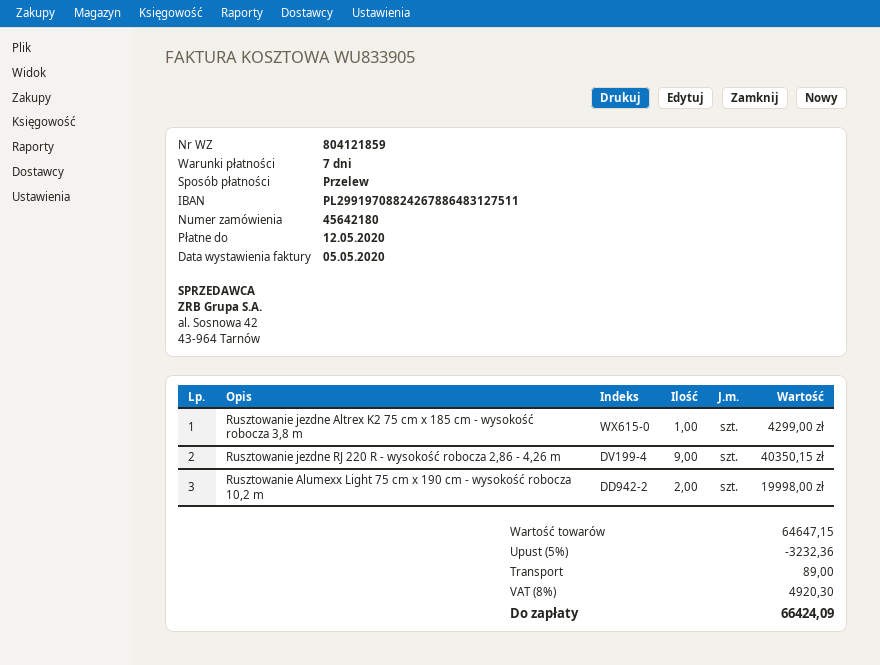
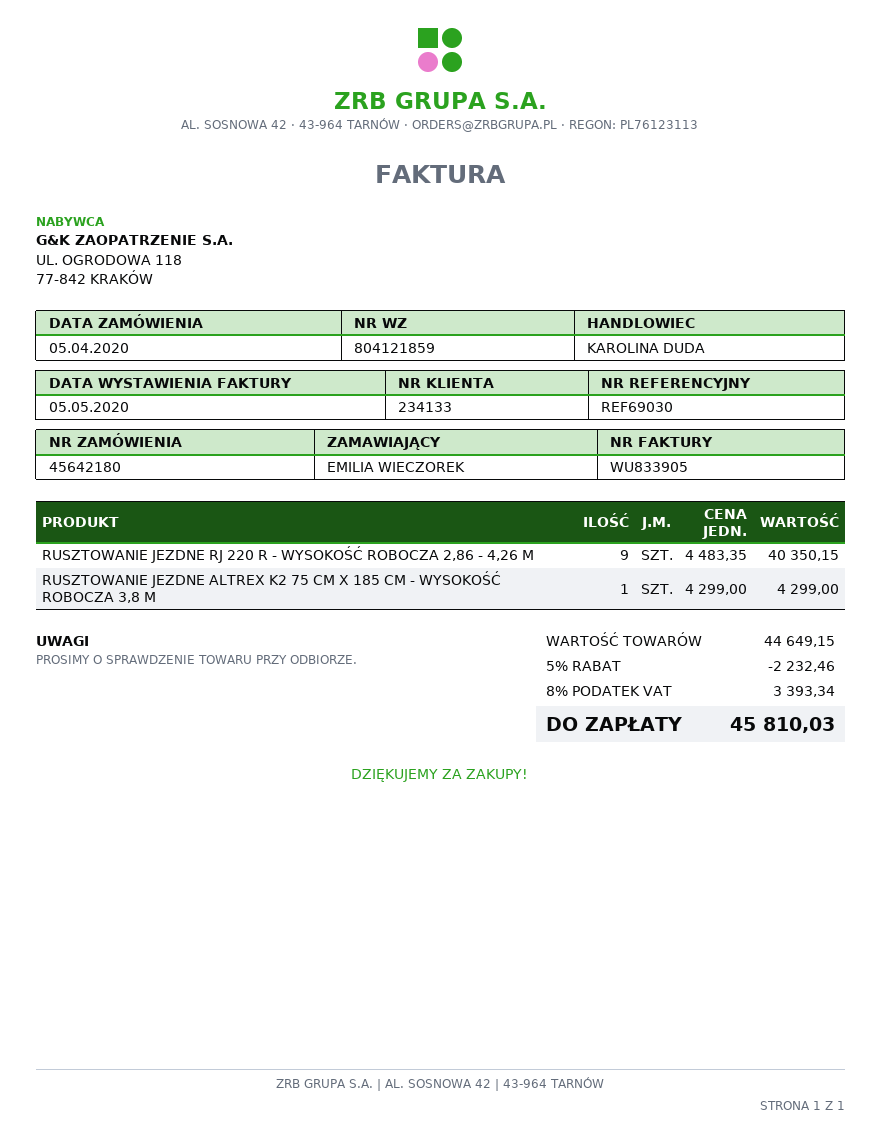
Rusztowanie Alumexx Light 75 cm x 190 cm - wysokość robocza 10,2 m: 2 for 19998.00 -> none
subtotal: 64647.15 -> 44649.15
discount: 5% = 3232.36 -> 5% = 2232.46
shipping: 89.00 -> none
tax: 8% = 4920.30 -> 8% = 3393.34
total: 66424.09 -> 45810.03

